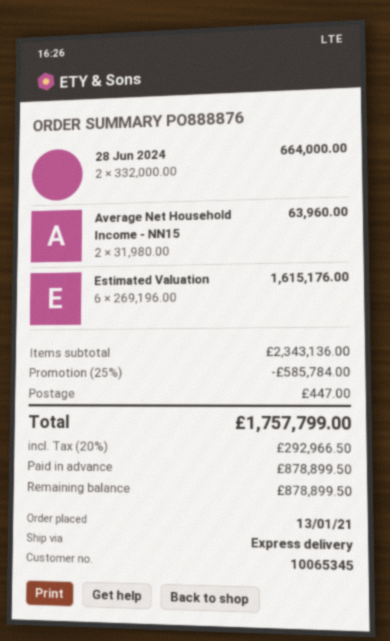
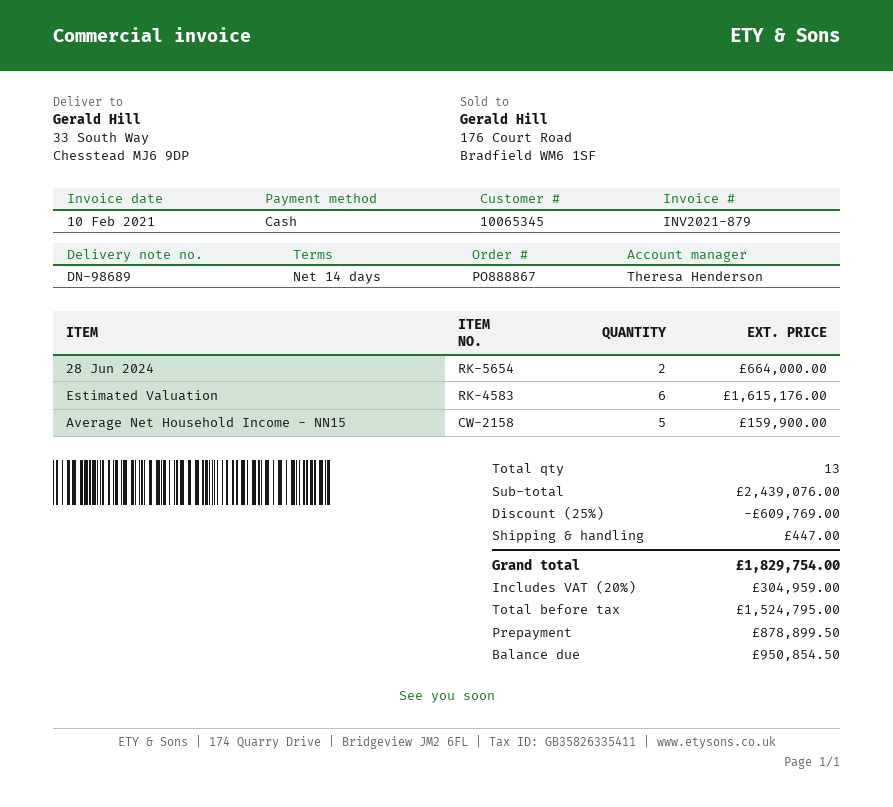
order number: PO888876 -> PO888867
Average Net Household Income - NN15: 2 for 63960.00 -> 5 for 159900.00
subtotal: 2343136.00 -> 2439076.00
discount: 25% = 585784.00 -> 25% = 609769.00
tax: 20% = 292966.50 -> 20% = 304959.00
total: 1757799.00 -> 1829754.00
balance: 878899.50 -> 950854.50

